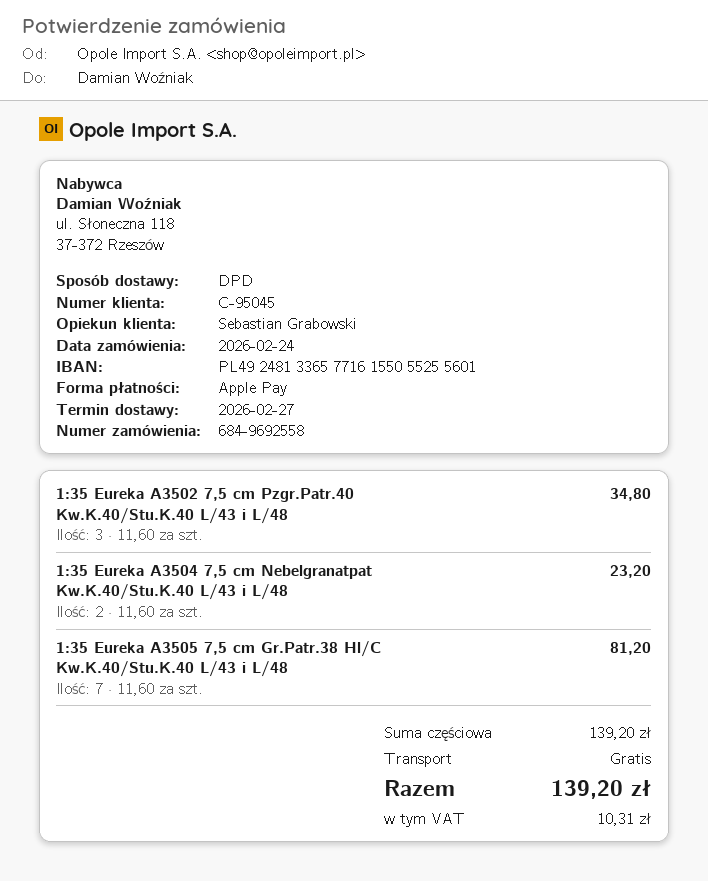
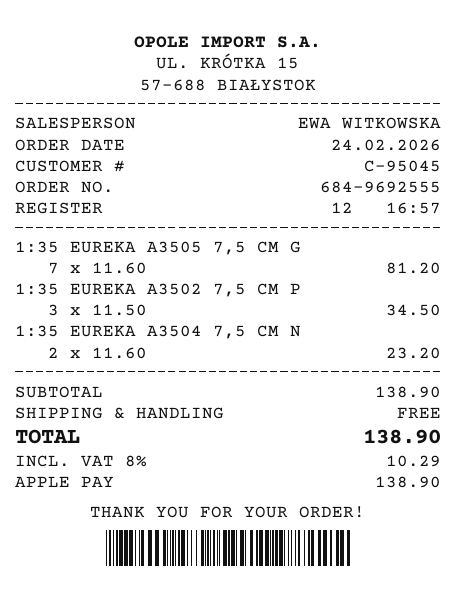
order number: 684-9692558 -> 684-9692555
sales rep: Sebastian Grabowski -> EWA WITKOWSKA
1:35 Eureka A3502 7,5 cm Pzgr.Patr.40 Kw.K.40/Stu.K.40 L/43 i L/48: 3 x 11.60 = 34.80 -> 3 x 11.50 = 34.50
subtotal: 139.20 -> 138.90
tax: 10.31 -> 10.29
total: 139.20 -> 138.90

